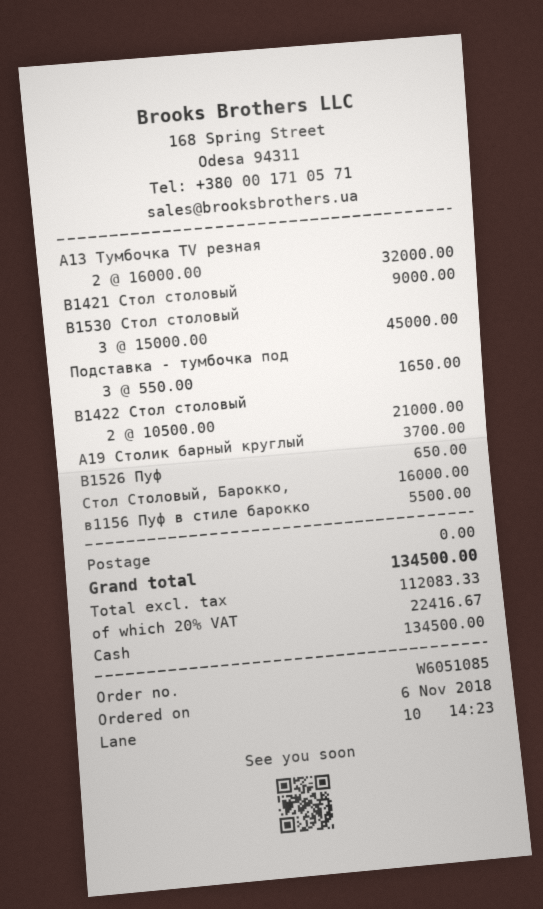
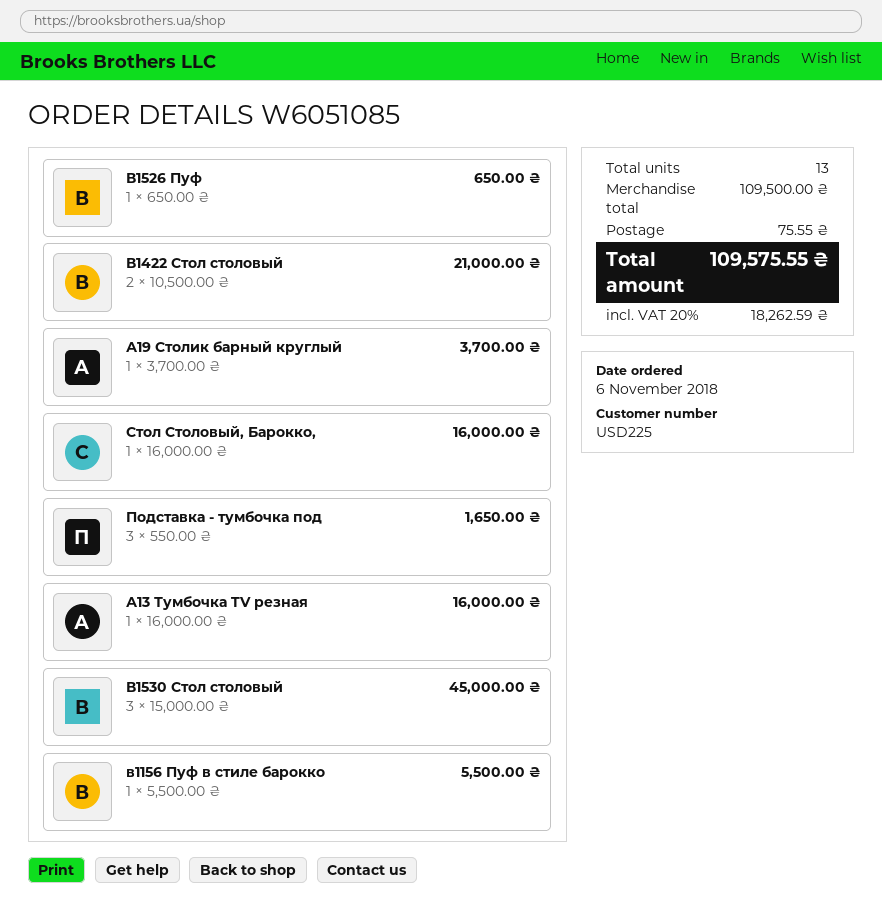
А13 Тумбочка TV резная: 2 x 16000.00 = 32000.00 -> 1 x 16000.00 = 16000.00
В1421 Стол столовый: 1 x 9000.00 = 9000.00 -> none
shipping: 0.00 -> 75.55
tax: 20% = 22416.67 -> 20% = 18262.59
total: 134500.00 -> 109575.55

